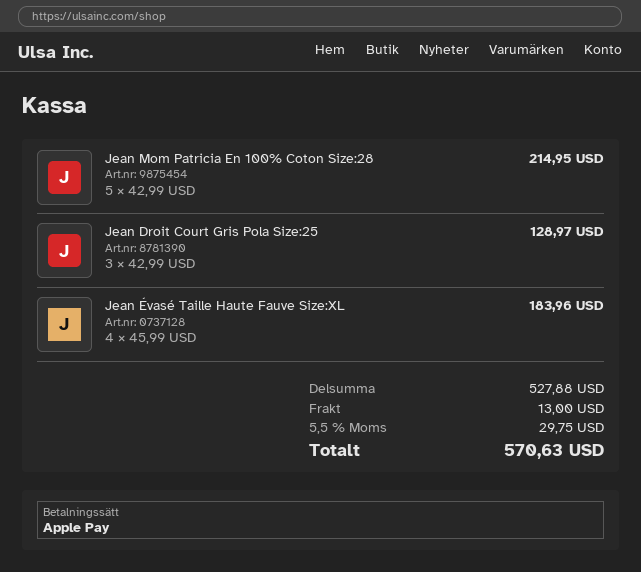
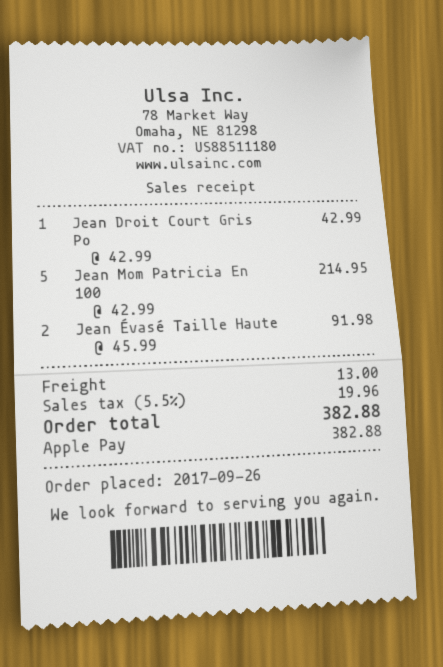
Jean Droit Court Gris Pola Size:25: 3 x 42.99 = 128.97 -> 1 x 42.99 = 42.99
Jean Évasé Taille Haute Fauve Size:XL: 4 x 45.99 = 183.96 -> 2 x 45.99 = 91.98
tax: 5.5% = 29.75 -> 5.5% = 19.96
total: 570.63 -> 382.88

